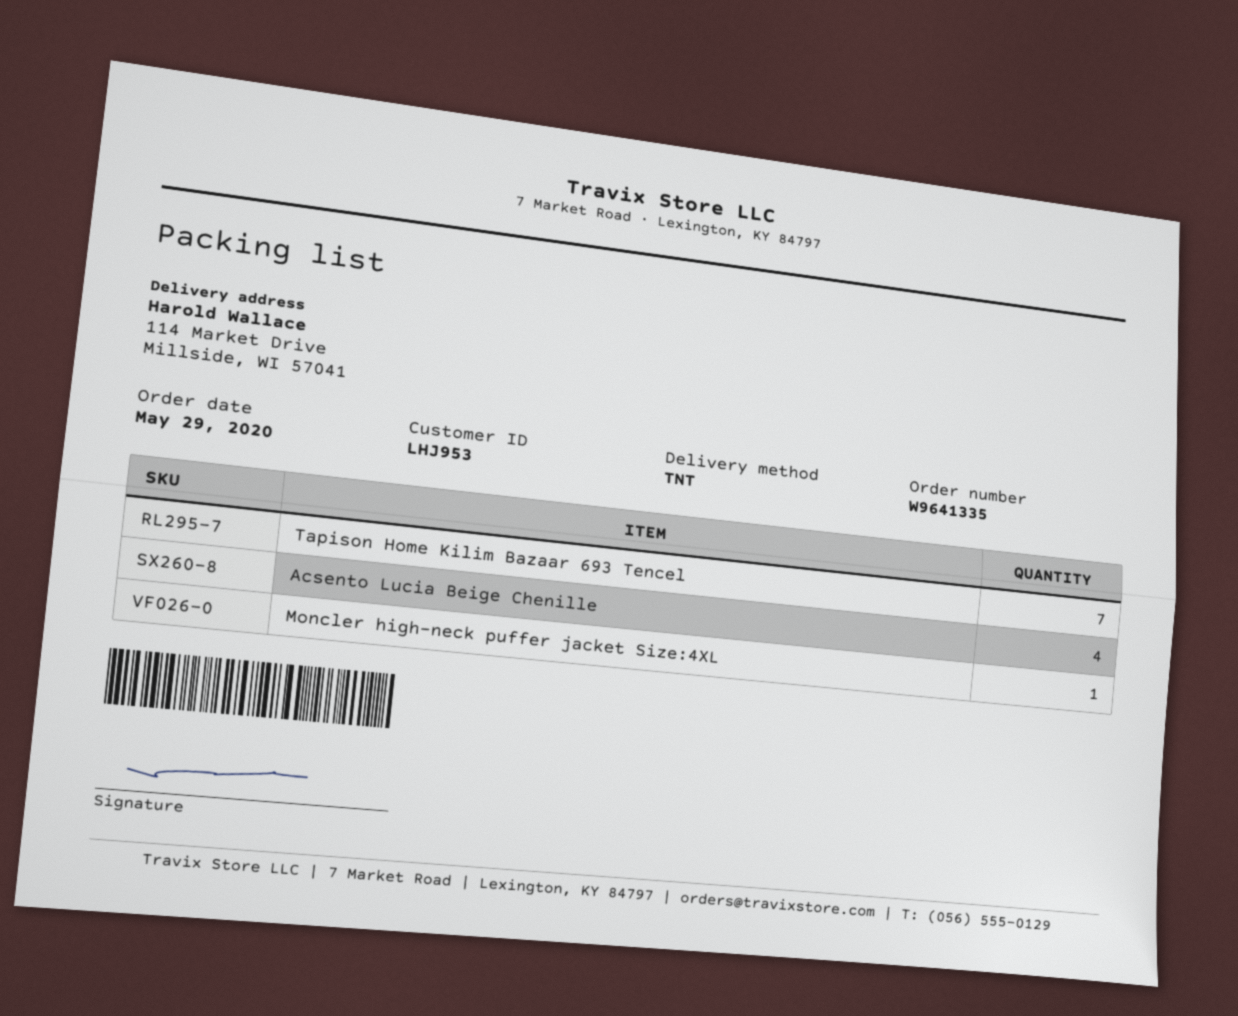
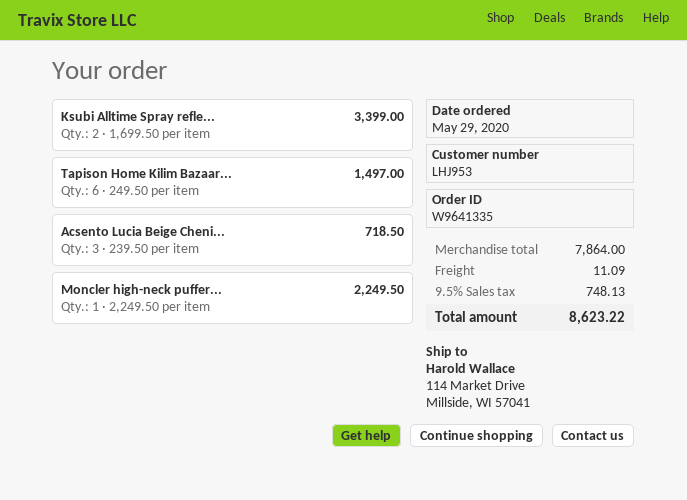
Tapison Home Kilim Bazaar 693 Tencel: 7 -> 6
Acsento Lucia Beige Chenille: 4 -> 3
Ksubi Alltime Spray refle...: none -> 2

